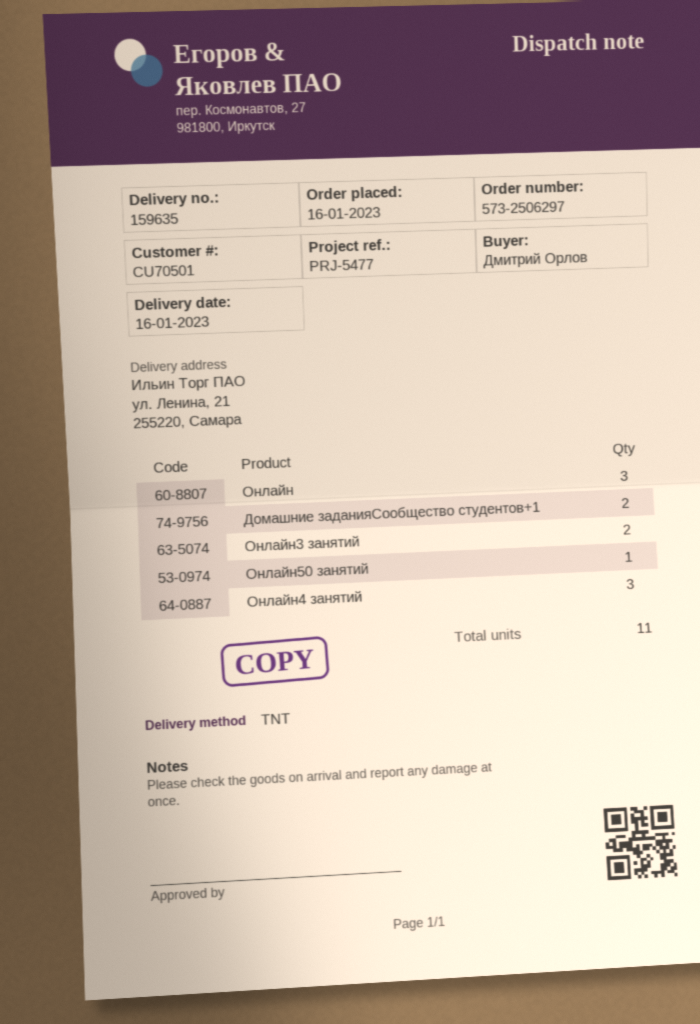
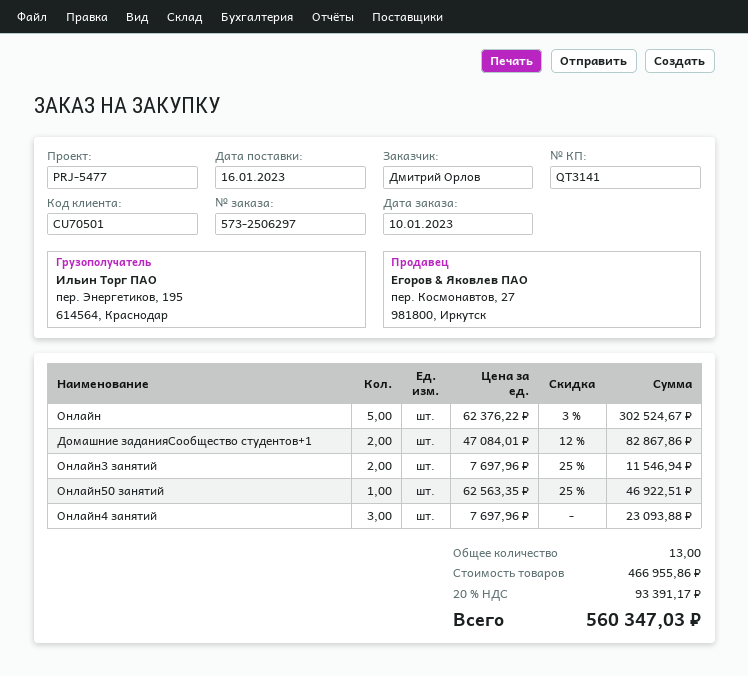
order date: 2023-01-16 -> 2023-01-10
ship to: ул. Ленина, 21, 255220, Самара -> пер. Энергетиков, 195, 614564, Краснодар
Онлайн: 3 -> 5
total quantity: 11 -> 13

